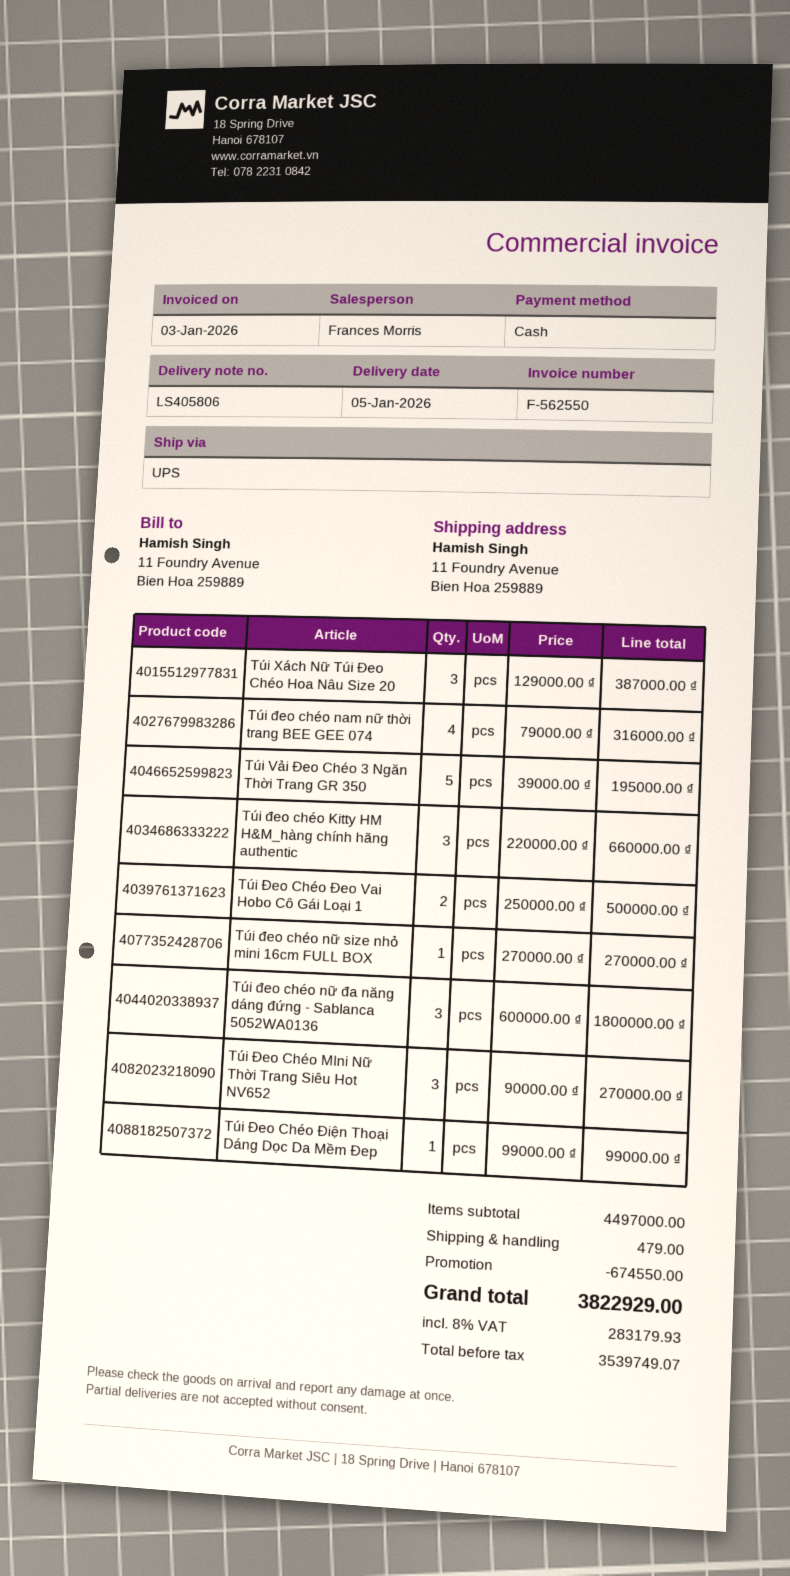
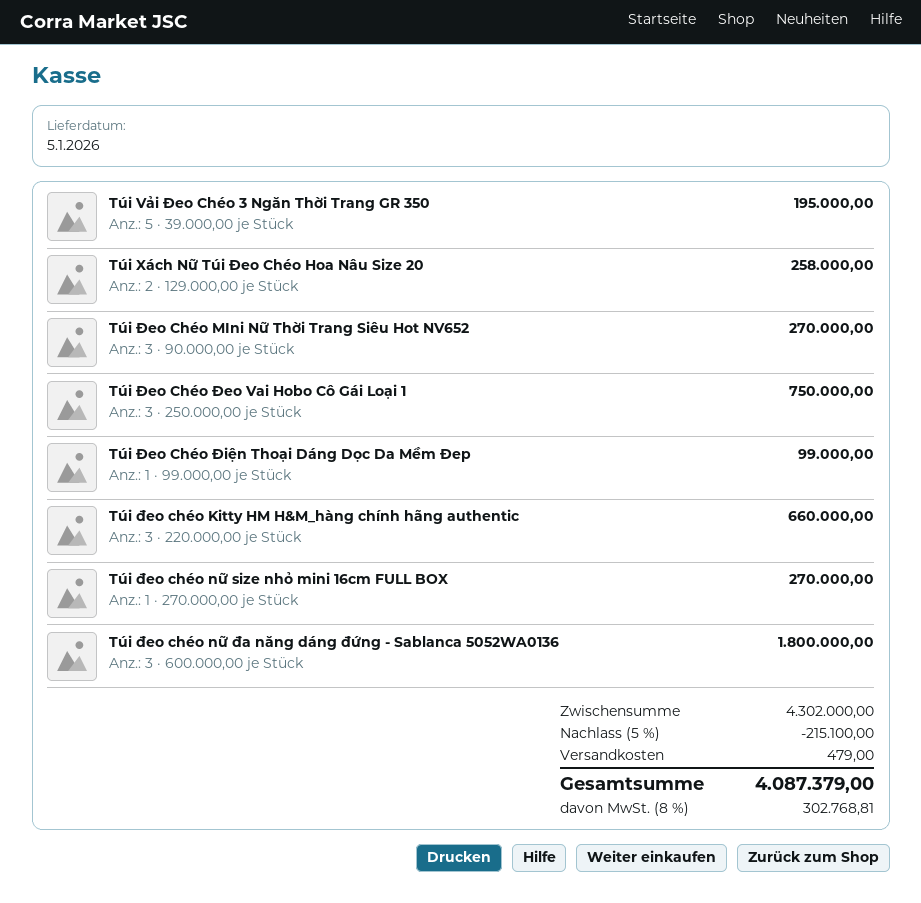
Túi Xách Nữ Túi Đeo Chéo Hoa Nâu Size 20: 3 x 129000.00 = 387000.00 -> 2 x 129000.00 = 258000.00
Túi đeo chéo nam nữ thời trang BEE GEE 074: 4 x 79000.00 = 316000.00 -> none
Túi Đeo Chéo Đeo Vai Hobo Cô Gái Loại 1: 2 x 250000.00 = 500000.00 -> 3 x 250000.00 = 750000.00
subtotal: 4497000.00 -> 4302000.00
discount: 674550.00 -> 215100.00
tax: 8% = 283179.93 -> 8% = 302768.81
total: 3822929.00 -> 4087379.00

